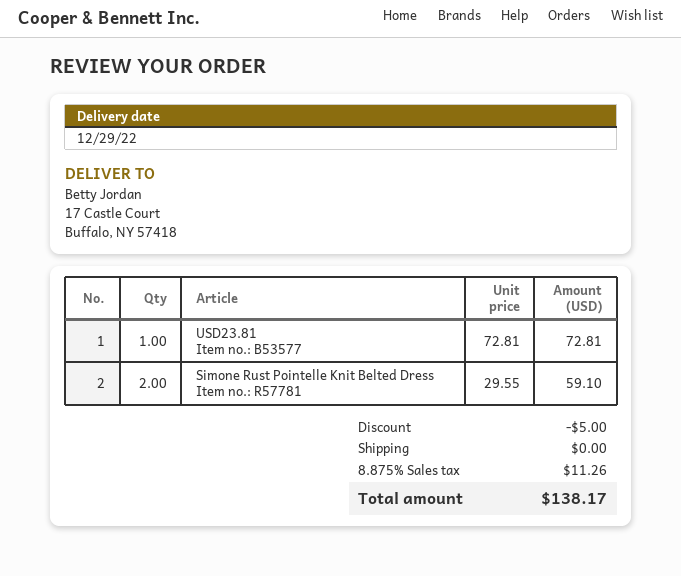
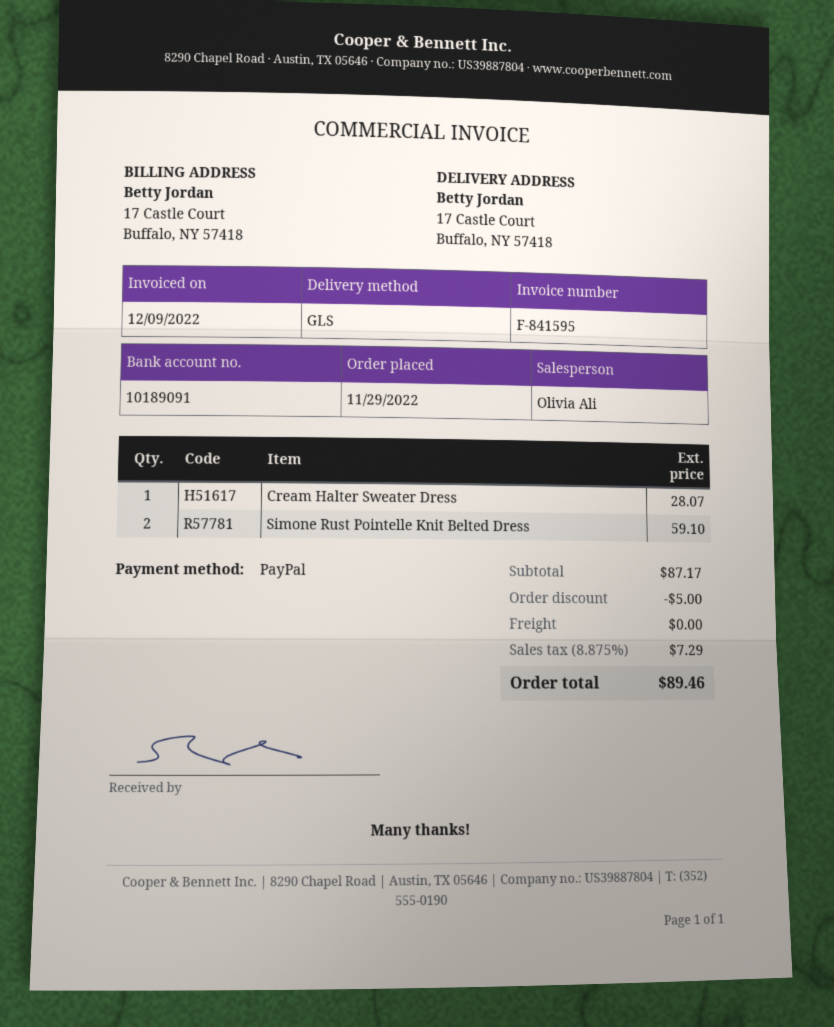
USD23.81: 1 for 72.81 -> none
Cream Halter Sweater Dress: none -> 1 for 28.07
tax: 8.875% = 11.26 -> 8.875% = 7.29
total: 138.17 -> 89.46

